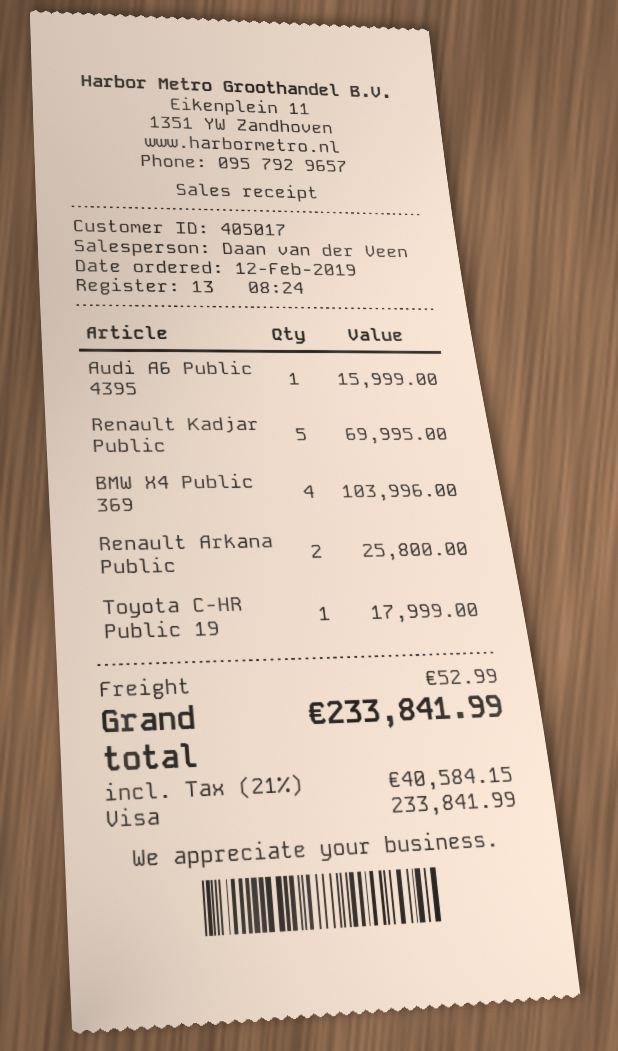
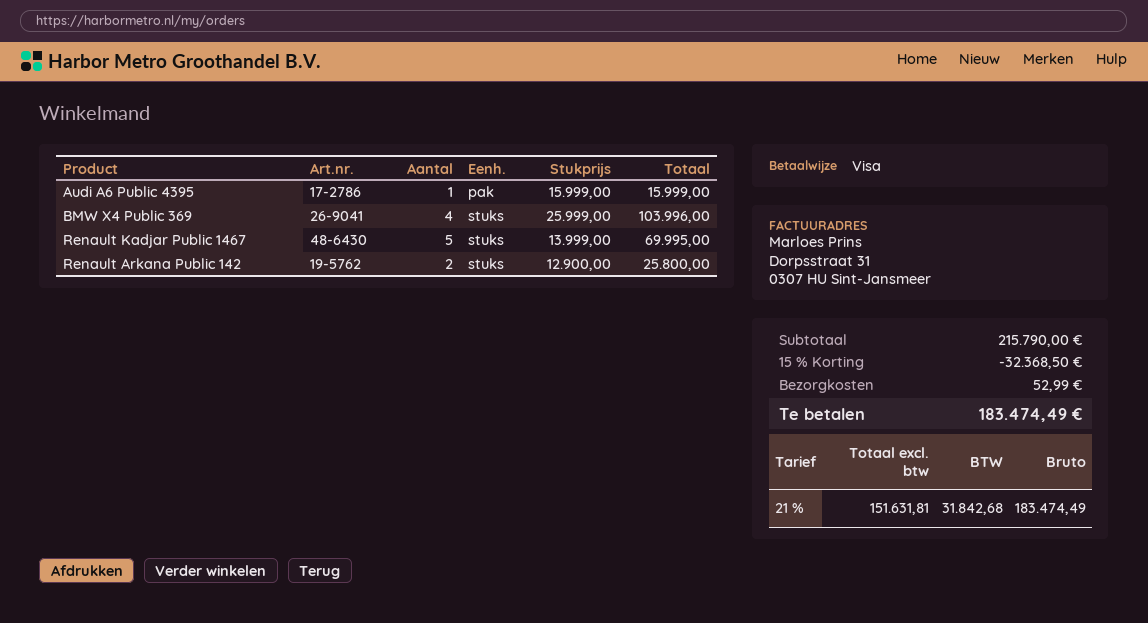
Toyota C-HR Public 19: 1 for 17999.00 -> none
discount: none -> 15% = 32368.50
tax: 21% = 40584.15 -> 21% = 31842.68
total: 233841.99 -> 183474.49

